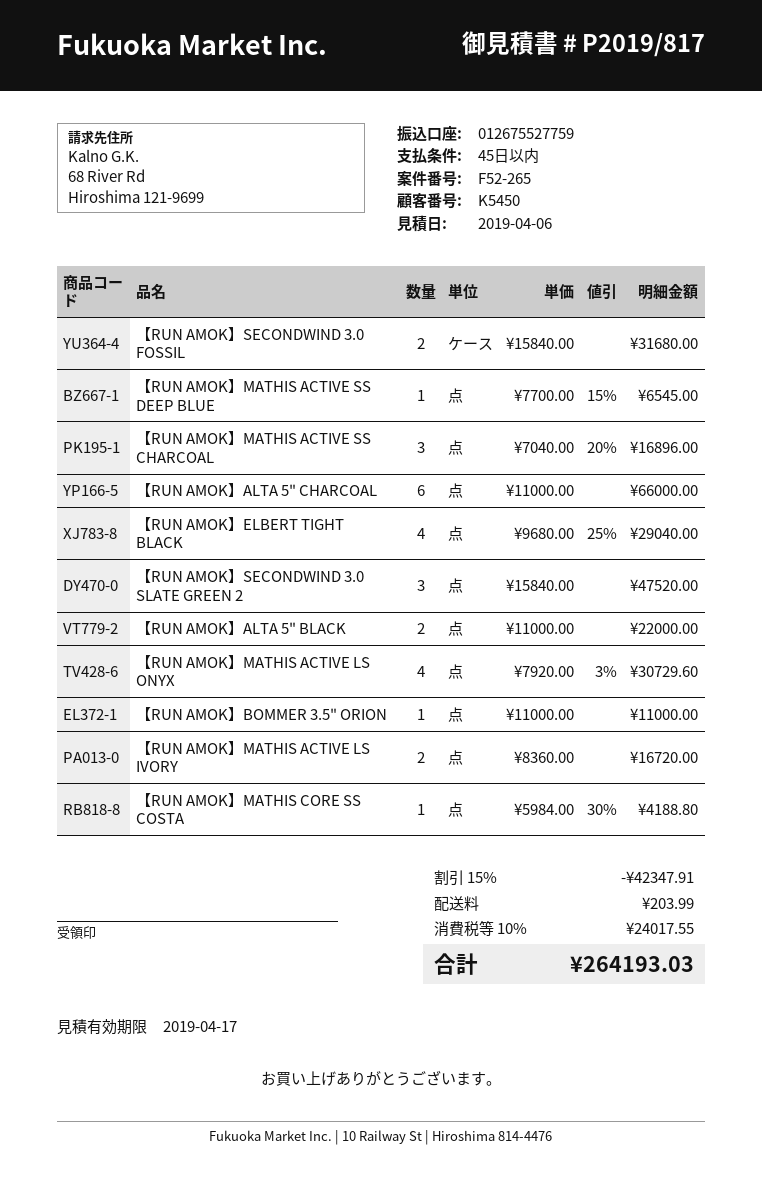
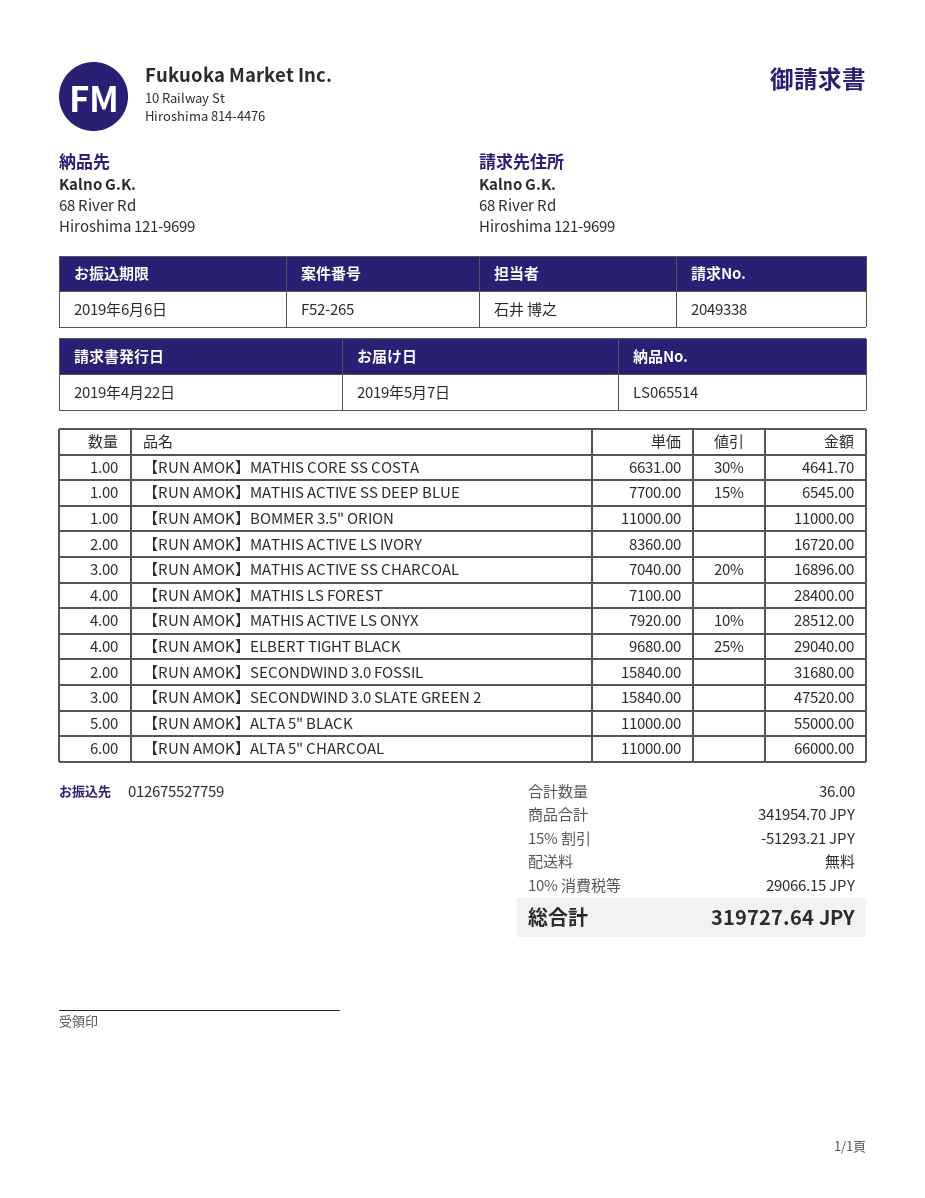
【RUN AMOK】ALTA 5" BLACK: 2 x 11000.00 = 22000.00 -> 5 x 11000.00 = 55000.00
【RUN AMOK】MATHIS ACTIVE LS ONYX: 4 x 7920.00 - 3% = 30729.60 -> 4 x 7920.00 - 10% = 28512.00
【RUN AMOK】MATHIS CORE SS COSTA: 1 x 5984.00 - 30% = 4188.80 -> 1 x 6631.00 - 30% = 4641.70
【RUN AMOK】MATHIS LS FOREST: none -> 4 x 7100.00 = 28400.00
discount: 15% = 42347.91 -> 15% = 51293.21
shipping: 203.99 -> 0.00
tax: 10% = 24017.55 -> 10% = 29066.15
total: 264193.03 -> 319727.64

